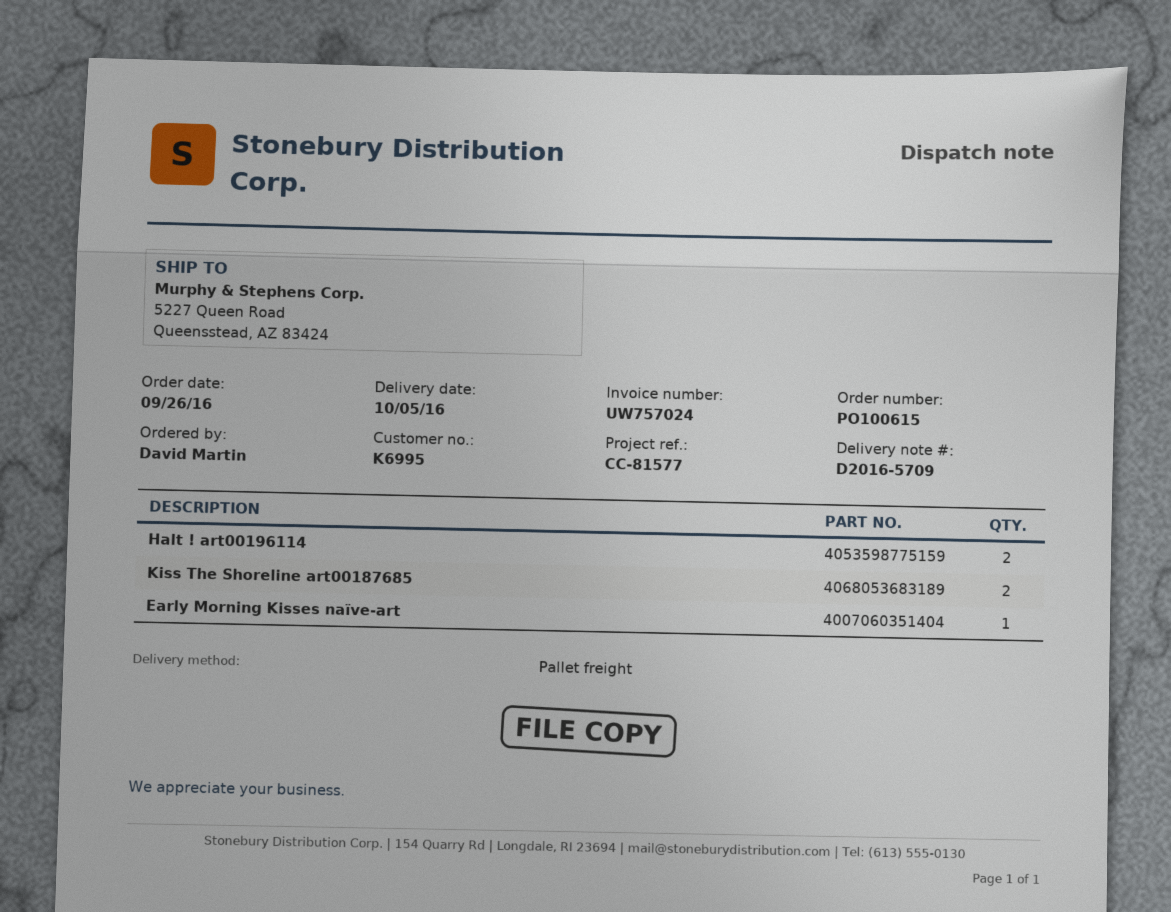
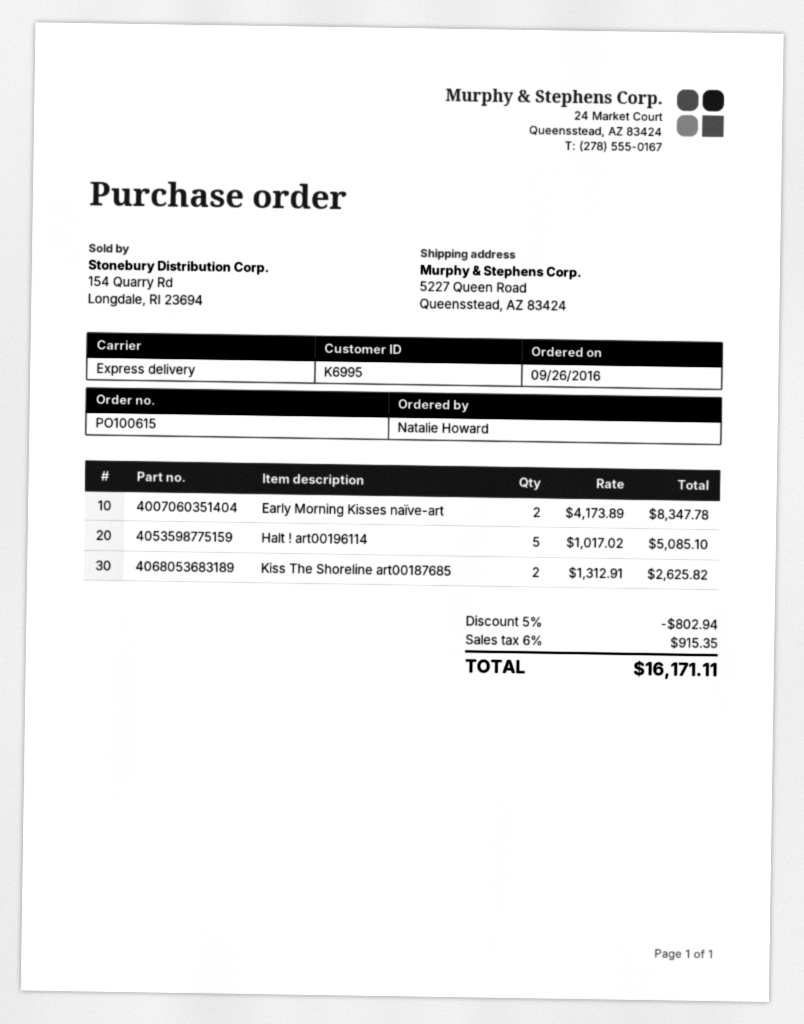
ordered by: David Martin -> Natalie Howard
shipping method: pallet freight -> express
Halt ! art00196114: 2 -> 5
Early Morning Kisses naïve-art: 1 -> 2

